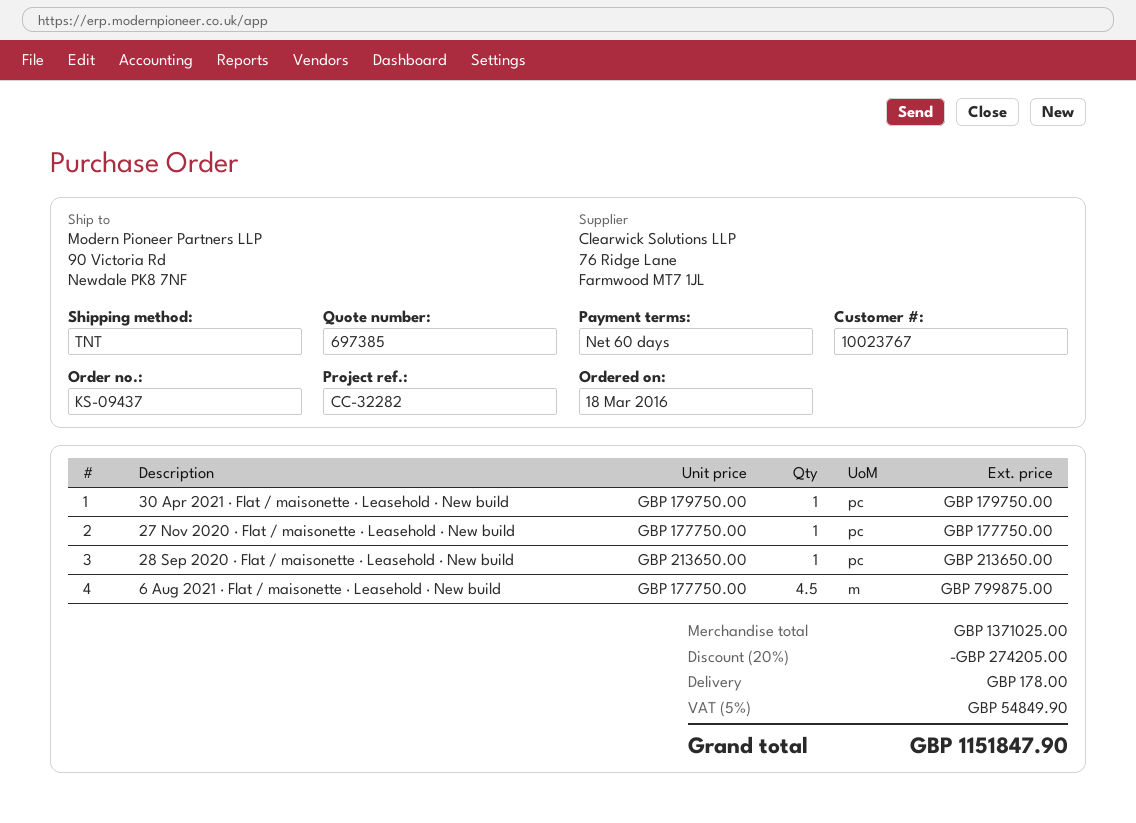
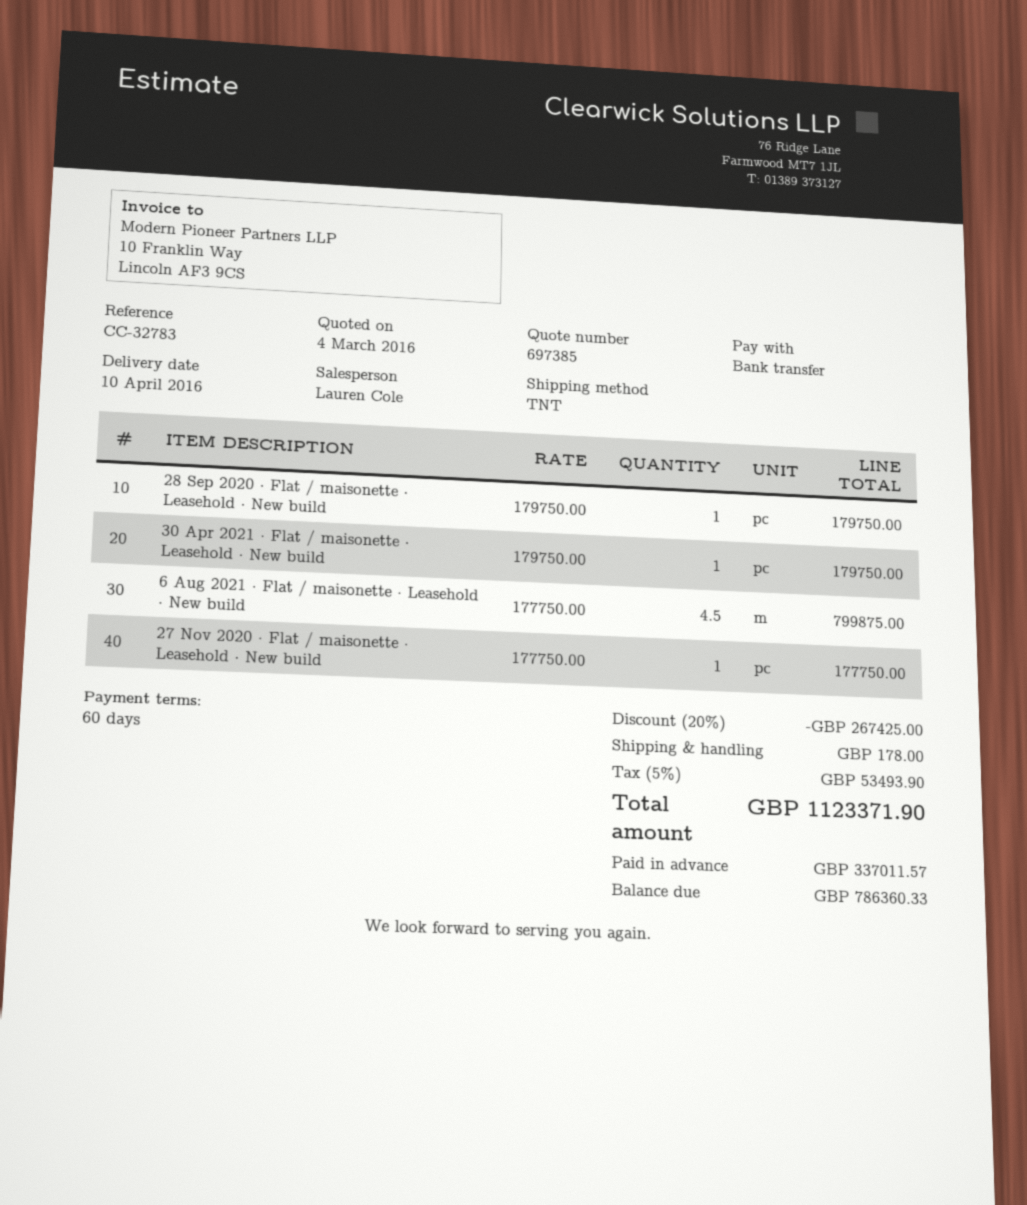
reference: CC-32282 -> CC-32783
28 Sep 2020 · Flat / maisonette · Leasehold · New build: 1 x 213650.00 = 213650.00 -> 1 x 179750.00 = 179750.00
discount: 20% = 274205.00 -> 20% = 267425.00
tax: 5% = 54849.90 -> 5% = 53493.90
total: 1151847.90 -> 1123371.90

